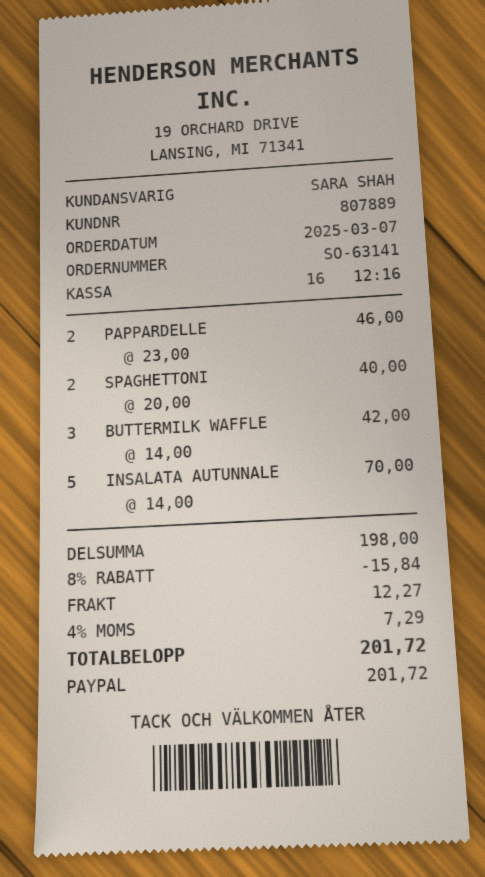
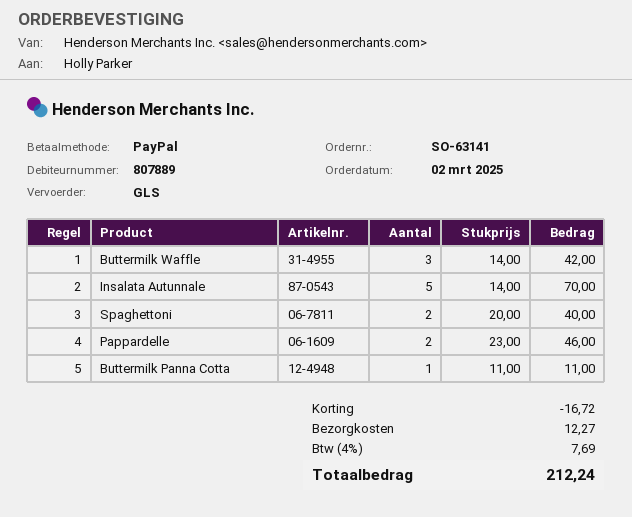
order date: 2025-03-07 -> 2025-03-02
Buttermilk Panna Cotta: none -> 1 x 11.00 = 11.00
discount: 15.84 -> 16.72
tax: 4% = 7.29 -> 4% = 7.69
total: 201.72 -> 212.24

